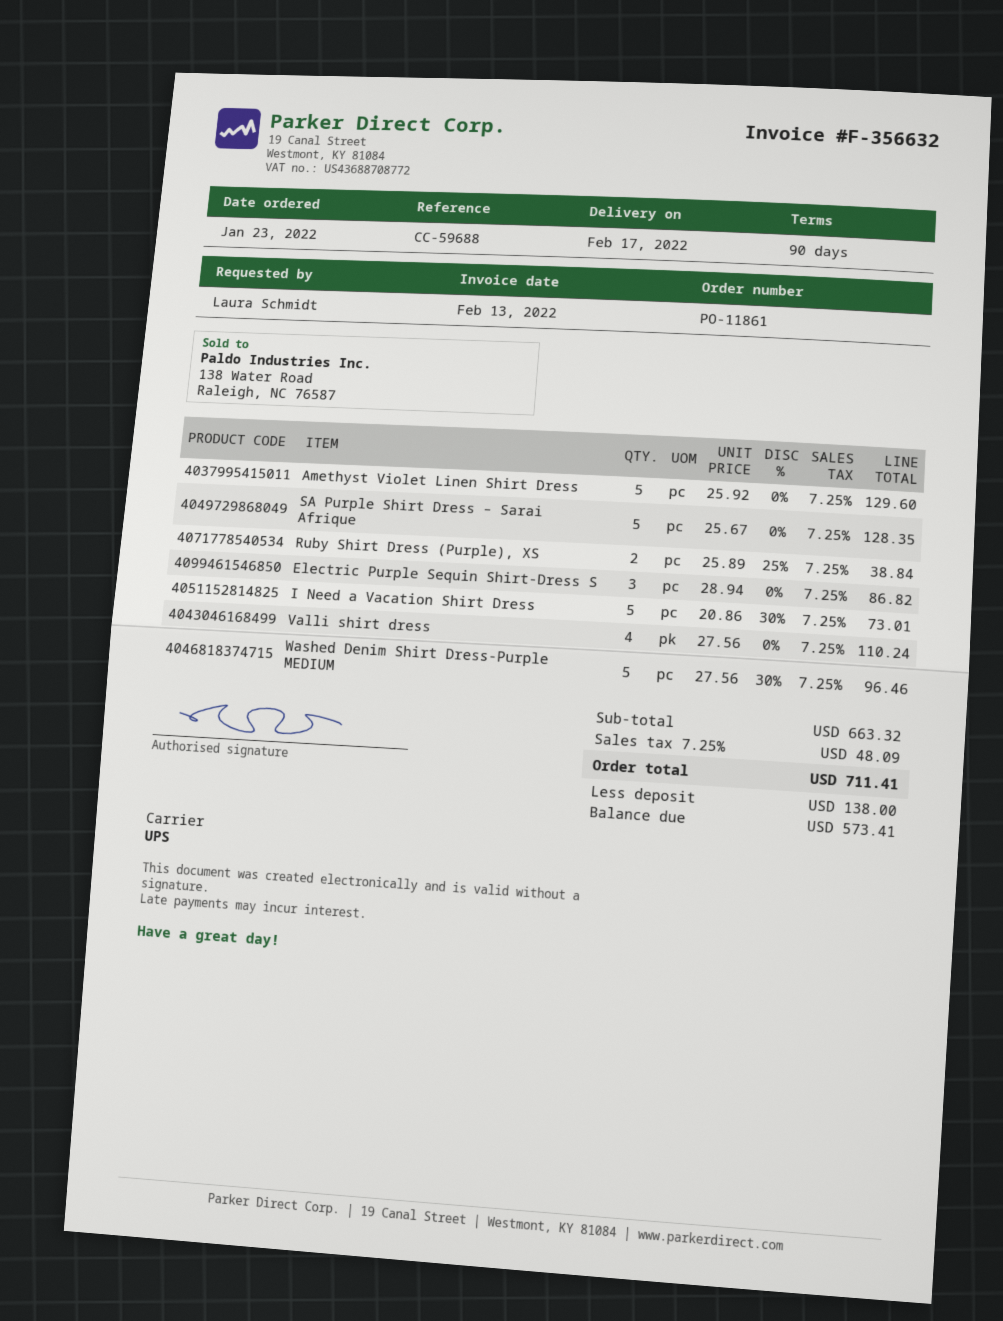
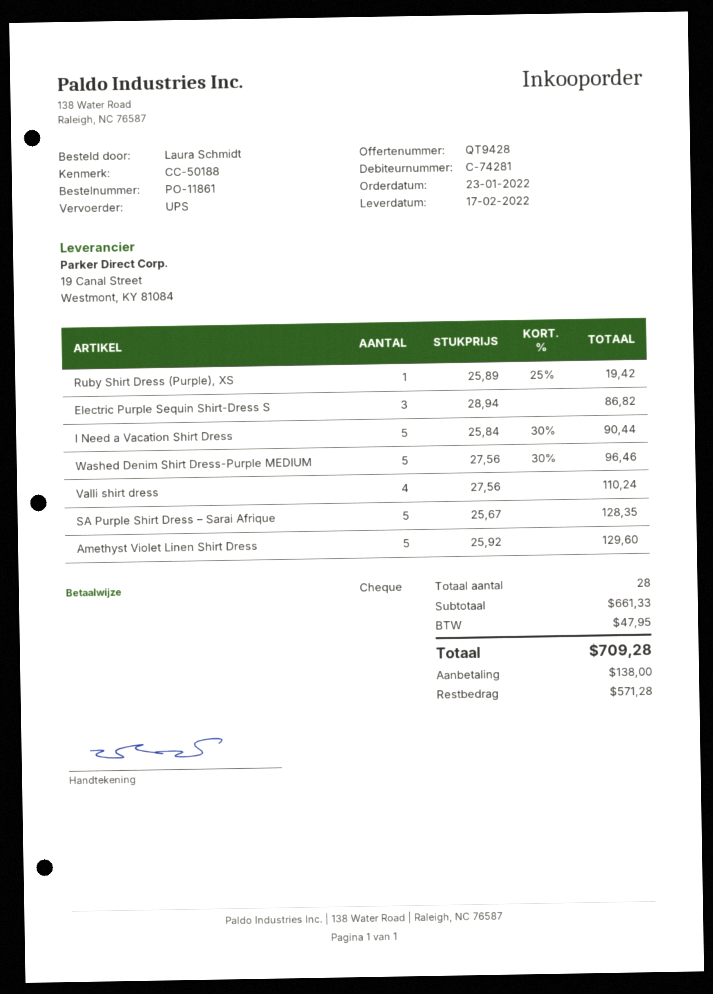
reference: CC-59688 -> CC-50188
Ruby Shirt Dress (Purple), XS: 2 x 25.89 - 25% = 38.84 -> 1 x 25.89 - 25% = 19.42
I Need a Vacation Shirt Dress: 5 x 20.86 - 30% = 73.01 -> 5 x 25.84 - 30% = 90.44
subtotal: 663.32 -> 661.33
tax: 48.09 -> 47.95
total: 711.41 -> 709.28
balance: 573.41 -> 571.28

